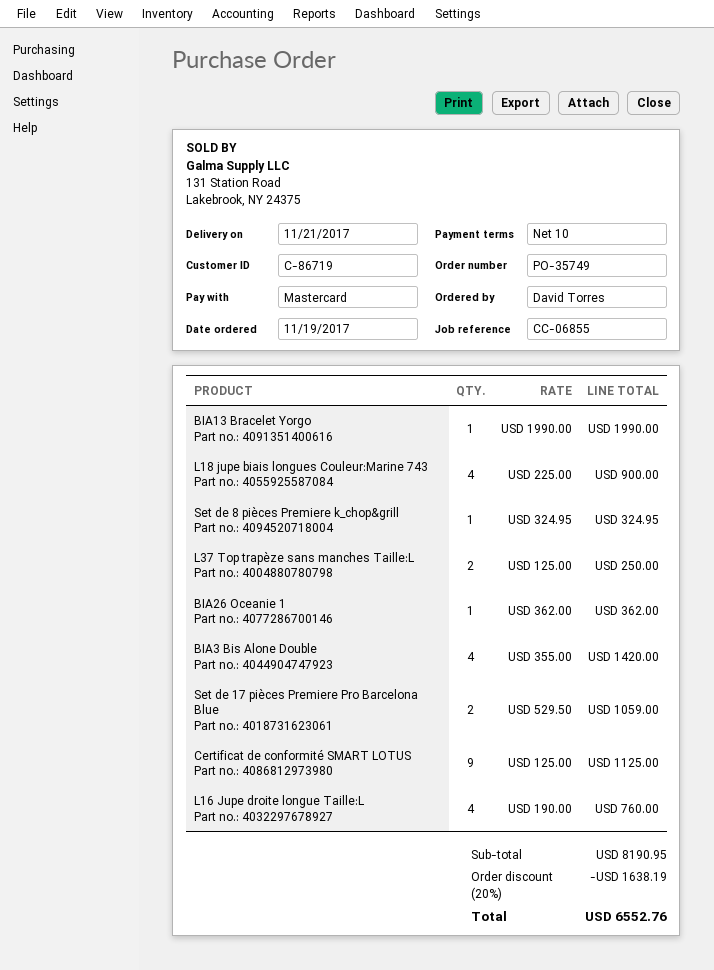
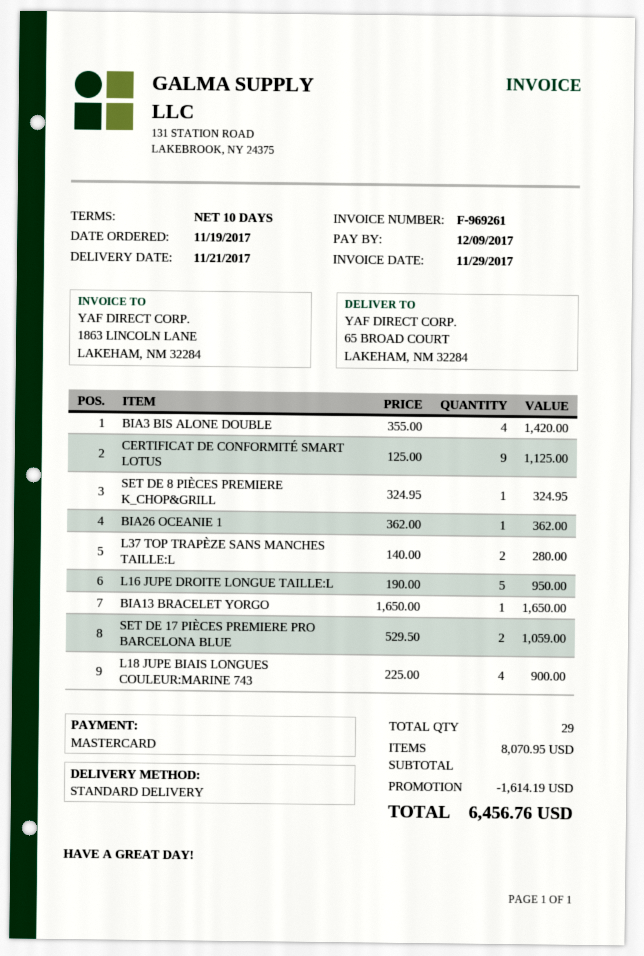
BIA13 Bracelet Yorgo: 1 x 1990.00 = 1990.00 -> 1 x 1650.00 = 1650.00
L37 Top trapèze sans manches Taille:L: 2 x 125.00 = 250.00 -> 2 x 140.00 = 280.00
L16 Jupe droite longue Taille:L: 4 x 190.00 = 760.00 -> 5 x 190.00 = 950.00
subtotal: 8190.95 -> 8070.95
discount: 1638.19 -> 1614.19
total: 6552.76 -> 6456.76

